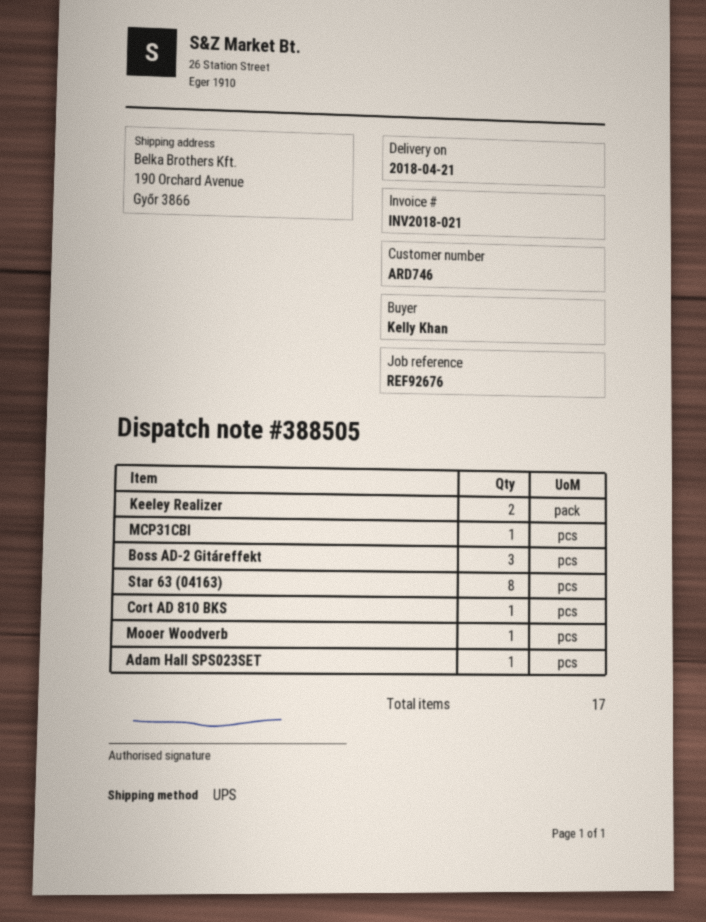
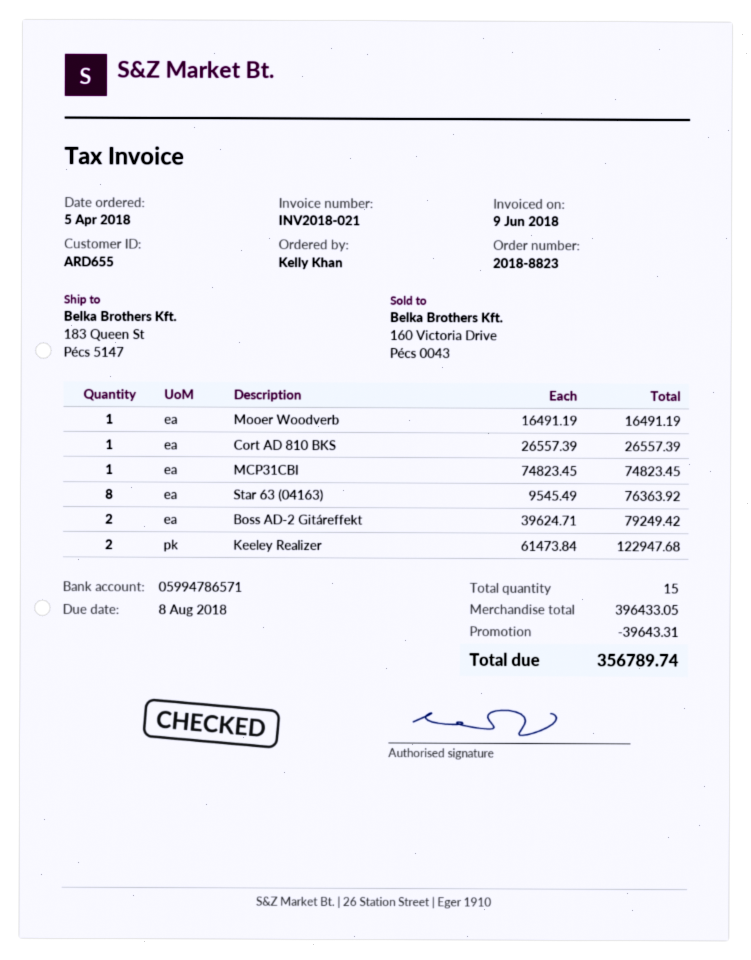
customer number: ARD746 -> ARD655
ship to: 190 Orchard Avenue, Győr 3866 -> 183 Queen St, Pécs 5147
Boss AD-2 Gitáreffekt: 3 -> 2
Adam Hall SPS023SET: 1 -> none
total quantity: 17 -> 15

